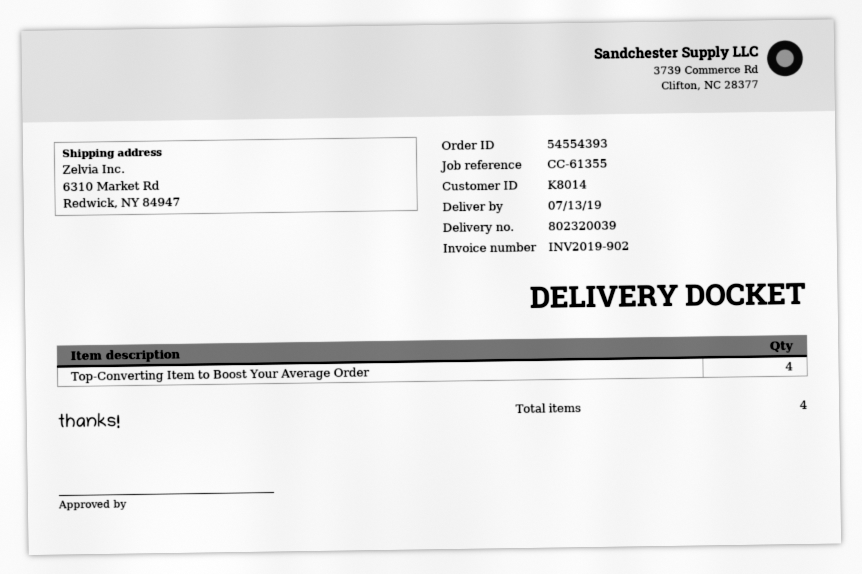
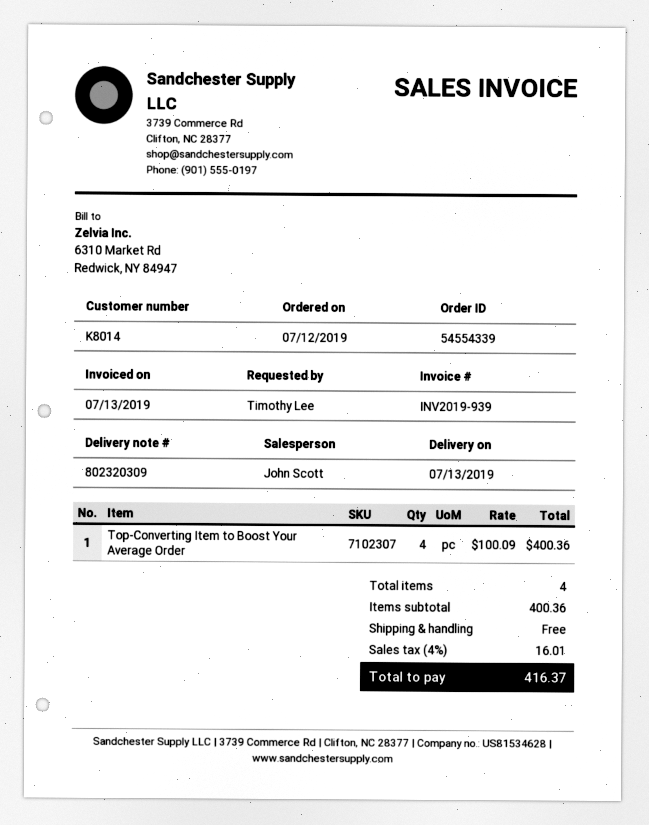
order number: 54554393 -> 54554339
delivery note number: 802320039 -> 802320309
invoice number: INV2019-902 -> INV2019-939

